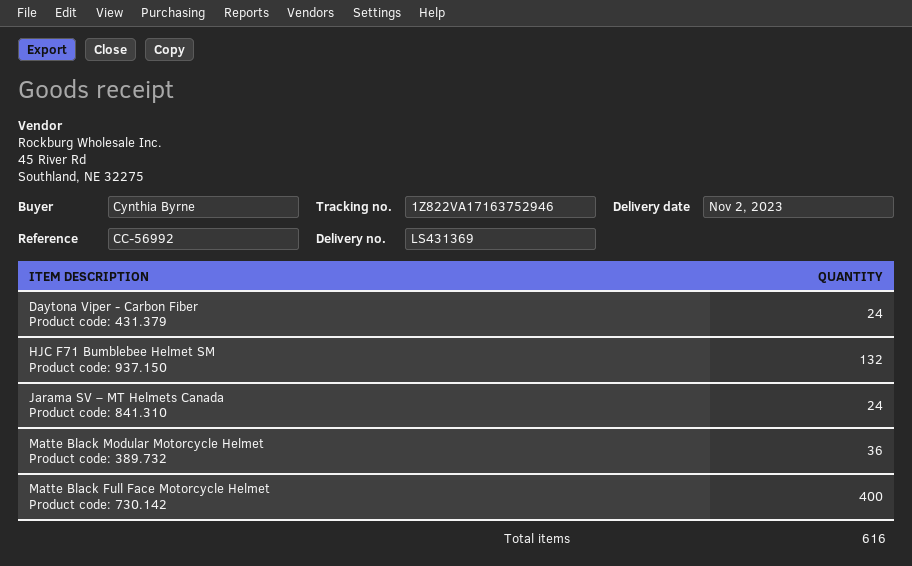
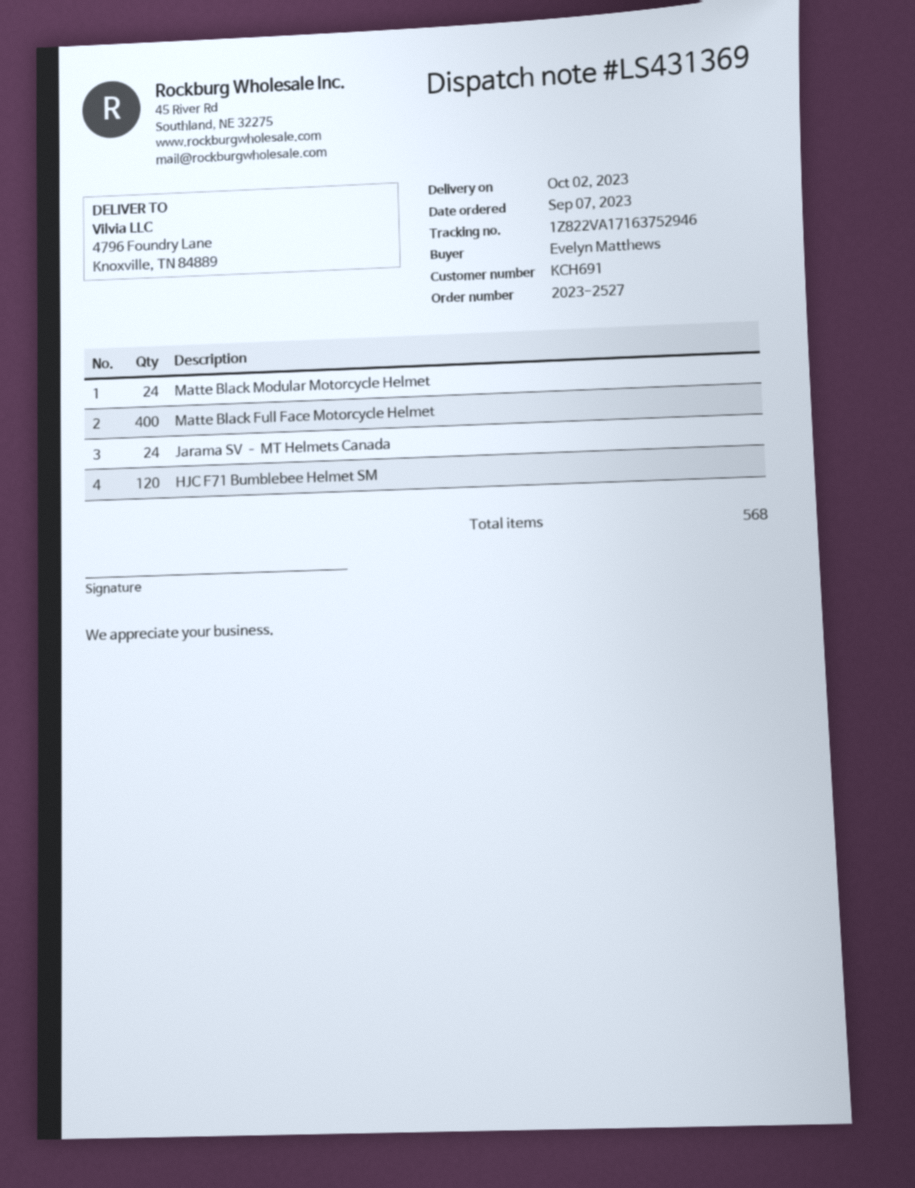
delivery date: 2023-11-02 -> 2023-10-02
ordered by: Cynthia Byrne -> Evelyn Matthews
Daytona Viper - Carbon Fiber: 24 -> none
HJC F71 Bumblebee Helmet SM: 132 -> 120
Matte Black Modular Motorcycle Helmet: 36 -> 24
total quantity: 616 -> 568

